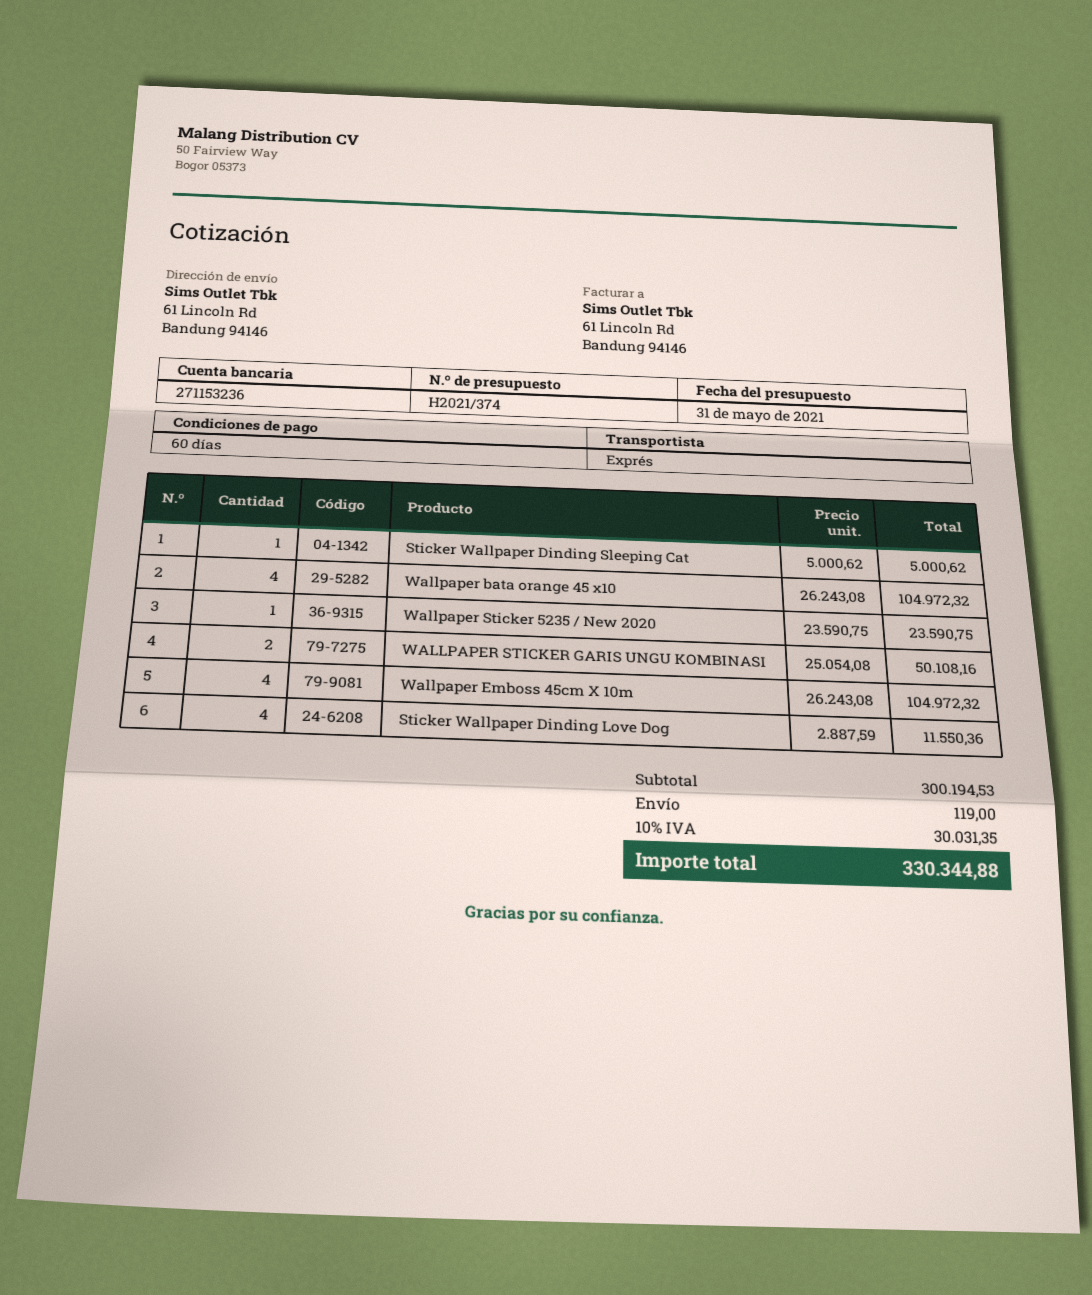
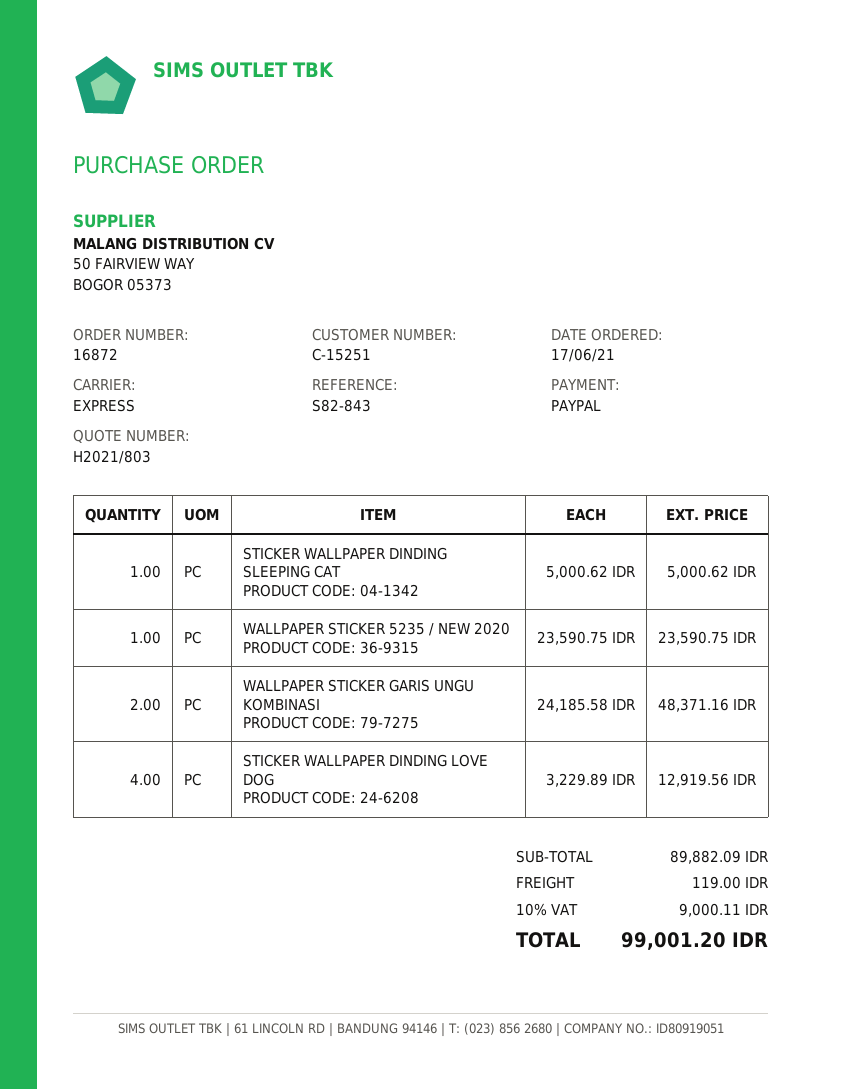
quote number: H2021/374 -> H2021/803
Wallpaper bata orange 45 x10: 4 x 26243.08 = 104972.32 -> none
WALLPAPER STICKER GARIS UNGU KOMBINASI: 2 x 25054.08 = 50108.16 -> 2 x 24185.58 = 48371.16
Wallpaper Emboss 45cm X 10m: 4 x 26243.08 = 104972.32 -> none
Sticker Wallpaper Dinding Love Dog: 4 x 2887.59 = 11550.36 -> 4 x 3229.89 = 12919.56
subtotal: 300194.53 -> 89882.09
tax: 10% = 30031.35 -> 10% = 9000.11
total: 330344.88 -> 99001.20

